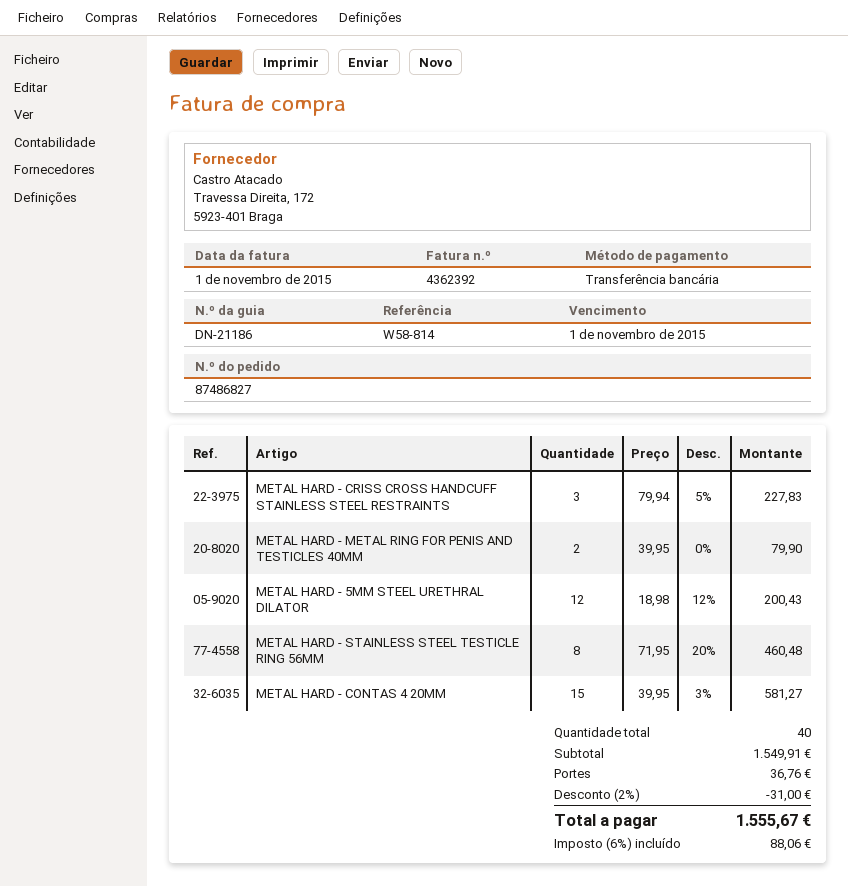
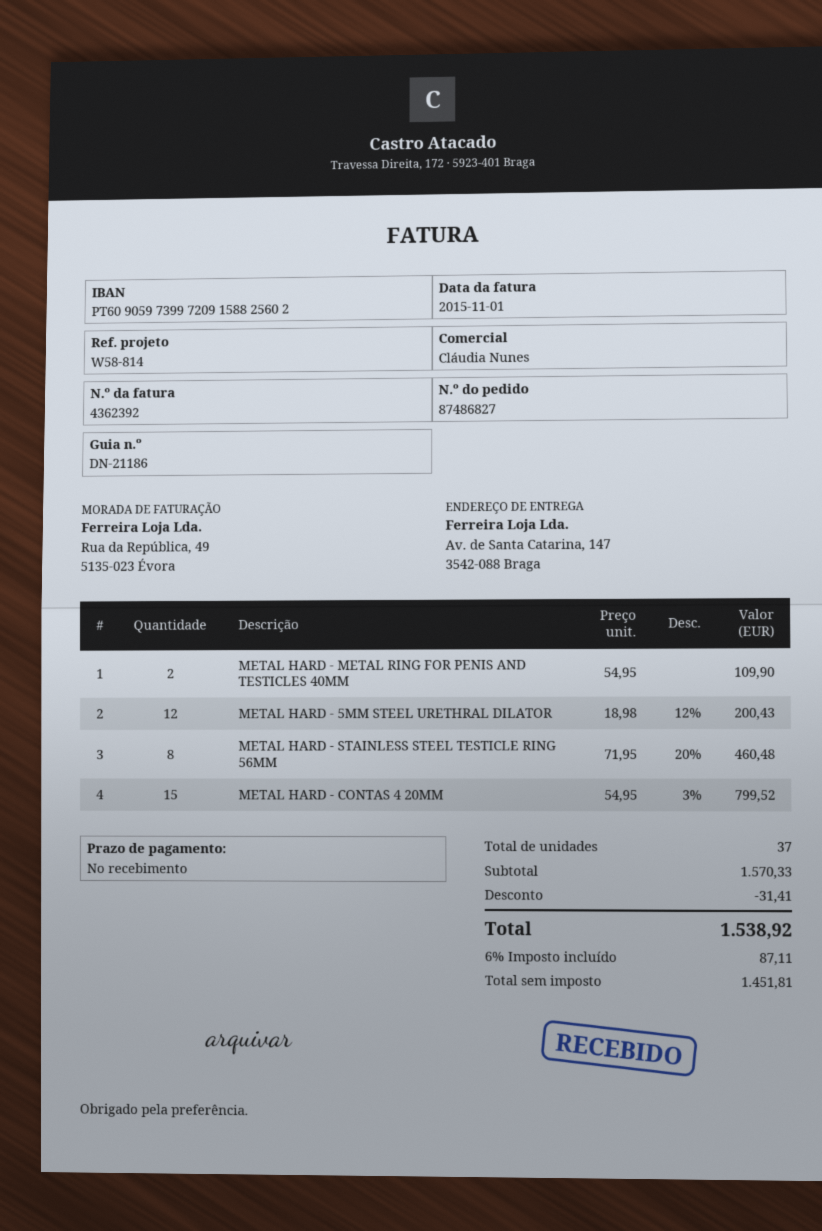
METAL HARD - CRISS CROSS HANDCUFF STAINLESS STEEL RESTRAINTS: 3 x 79.94 - 5% = 227.83 -> none
METAL HARD - METAL RING FOR PENIS AND TESTICLES 40MM: 2 x 39.95 = 79.90 -> 2 x 54.95 = 109.90
METAL HARD - CONTAS 4 20MM: 15 x 39.95 - 3% = 581.27 -> 15 x 54.95 - 3% = 799.52
total quantity: 40 -> 37
subtotal: 1549.91 -> 1570.33
discount: 31.00 -> 31.41
shipping: 36.76 -> none
tax: 6% = 88.06 -> 6% = 87.11
total: 1555.67 -> 1538.92

